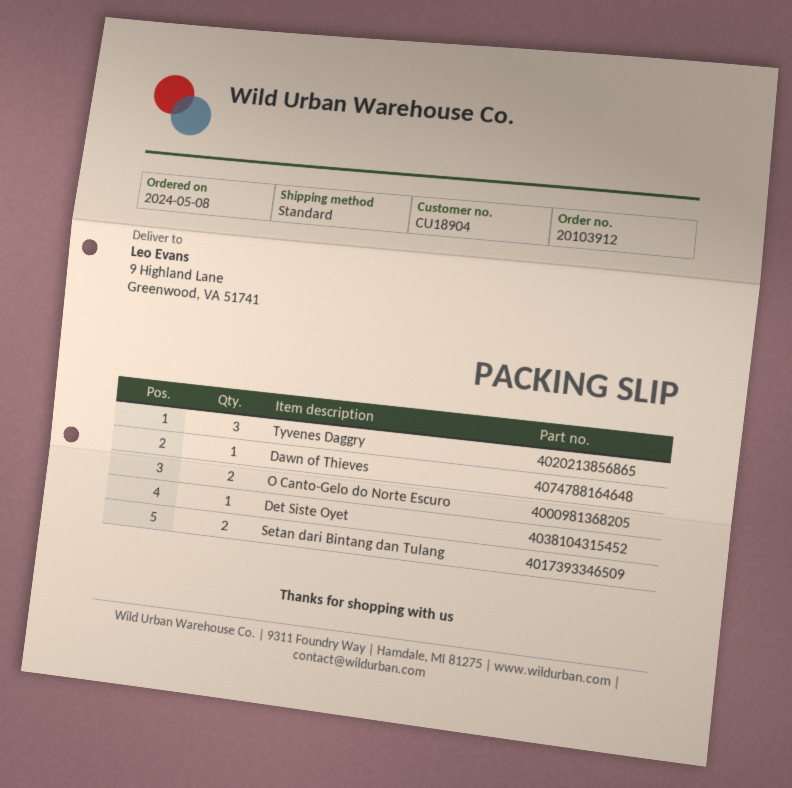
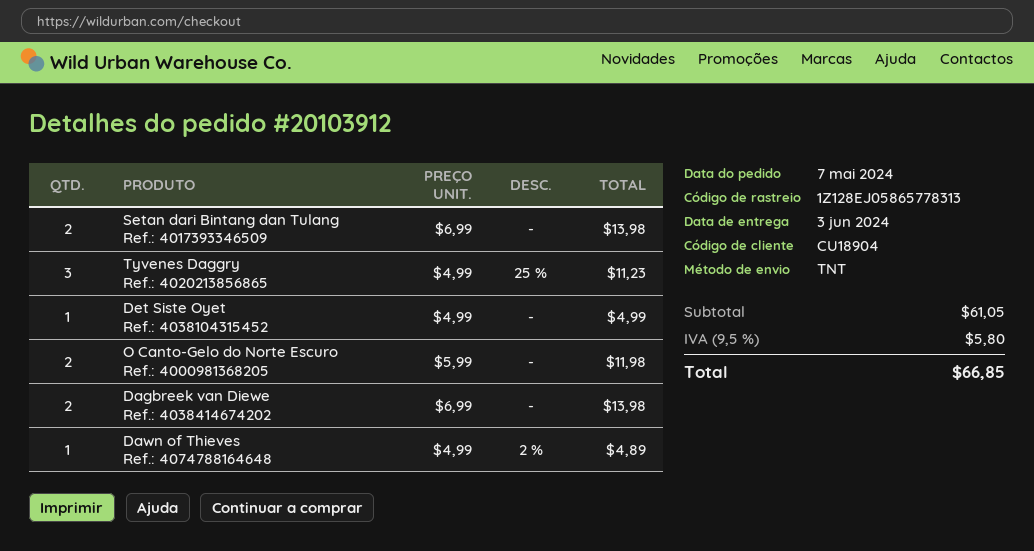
order date: 2024-05-08 -> 2024-05-07
shipping method: standard -> TNT
Dagbreek van Diewe: none -> 2

